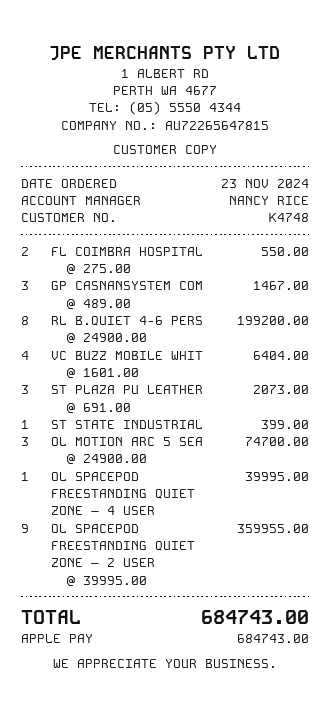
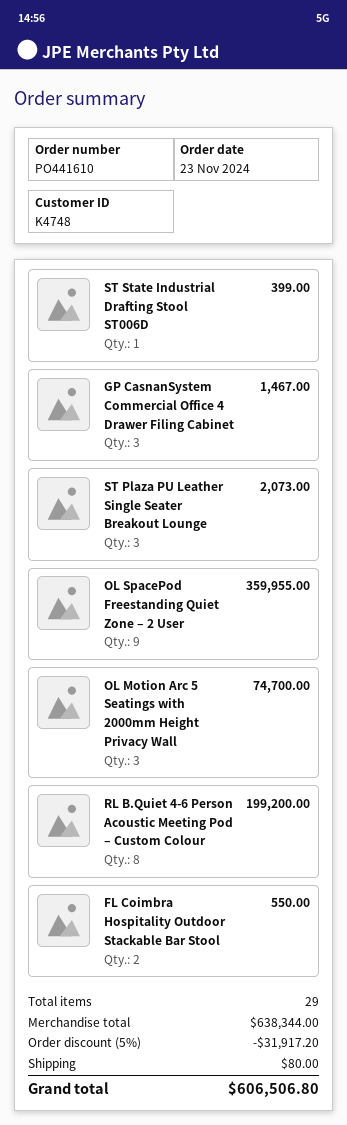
VC BUZZ MOBILE WHIT: 4 for 6404.00 -> none
OL SPACEPOD FREESTANDING QUIET ZONE – 4 USER: 1 for 39995.00 -> none
discount: none -> 5% = 31917.20
shipping: none -> 80.00
total: 684743.00 -> 606506.80

